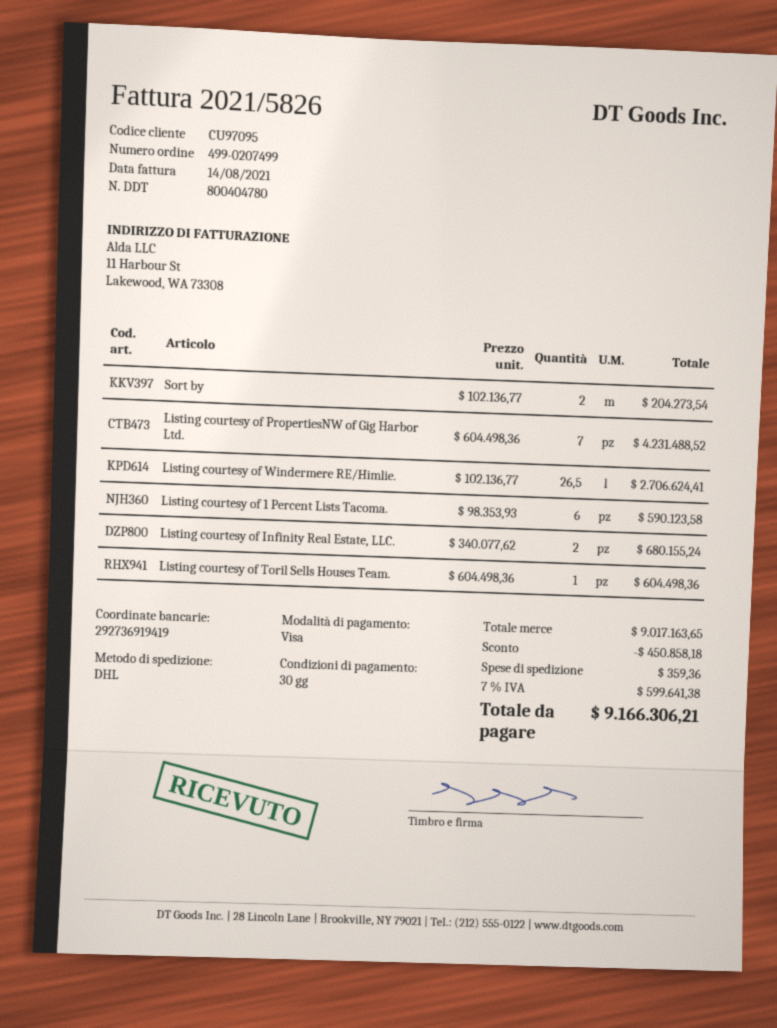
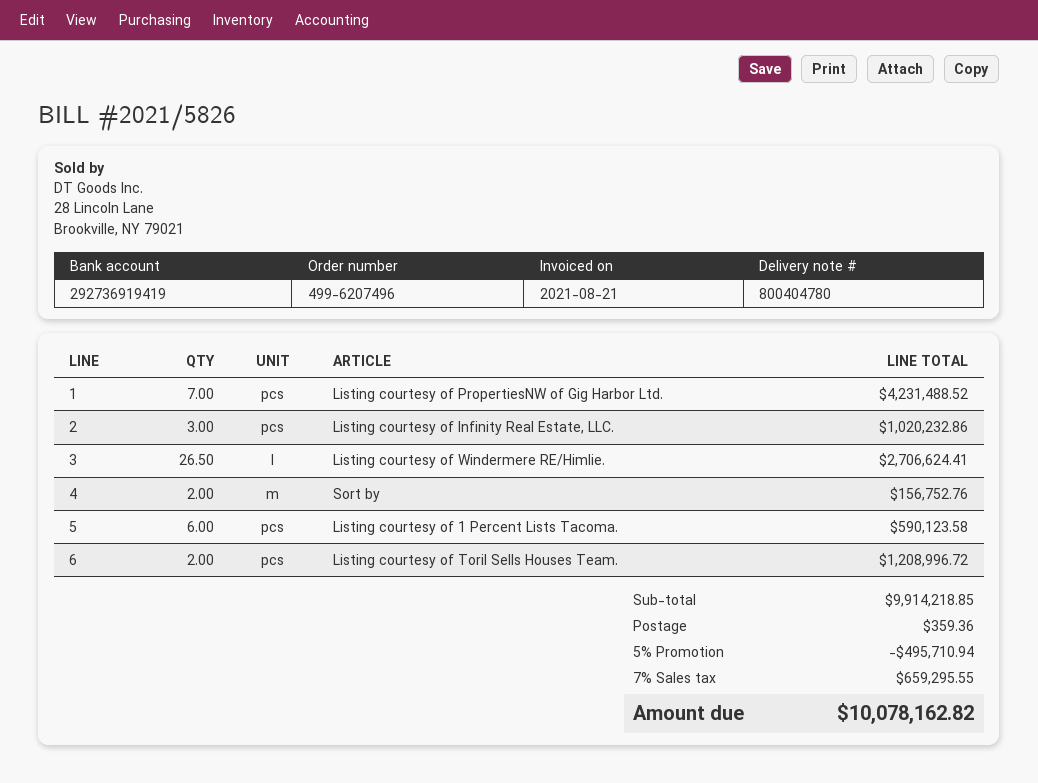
order number: 499-0207499 -> 499-6207496
invoice date: 2021-08-14 -> 2021-08-21
Sort by: 2 for 204273.54 -> 2 for 156752.76
Listing courtesy of Infinity Real Estate, LLC.: 2 for 680155.24 -> 3 for 1020232.86
Listing courtesy of Toril Sells Houses Team.: 1 for 604498.36 -> 2 for 1208996.72
subtotal: 9017163.65 -> 9914218.85
discount: 450858.18 -> 495710.94
tax: 7% = 599641.38 -> 7% = 659295.55
total: 9166306.21 -> 10078162.82

